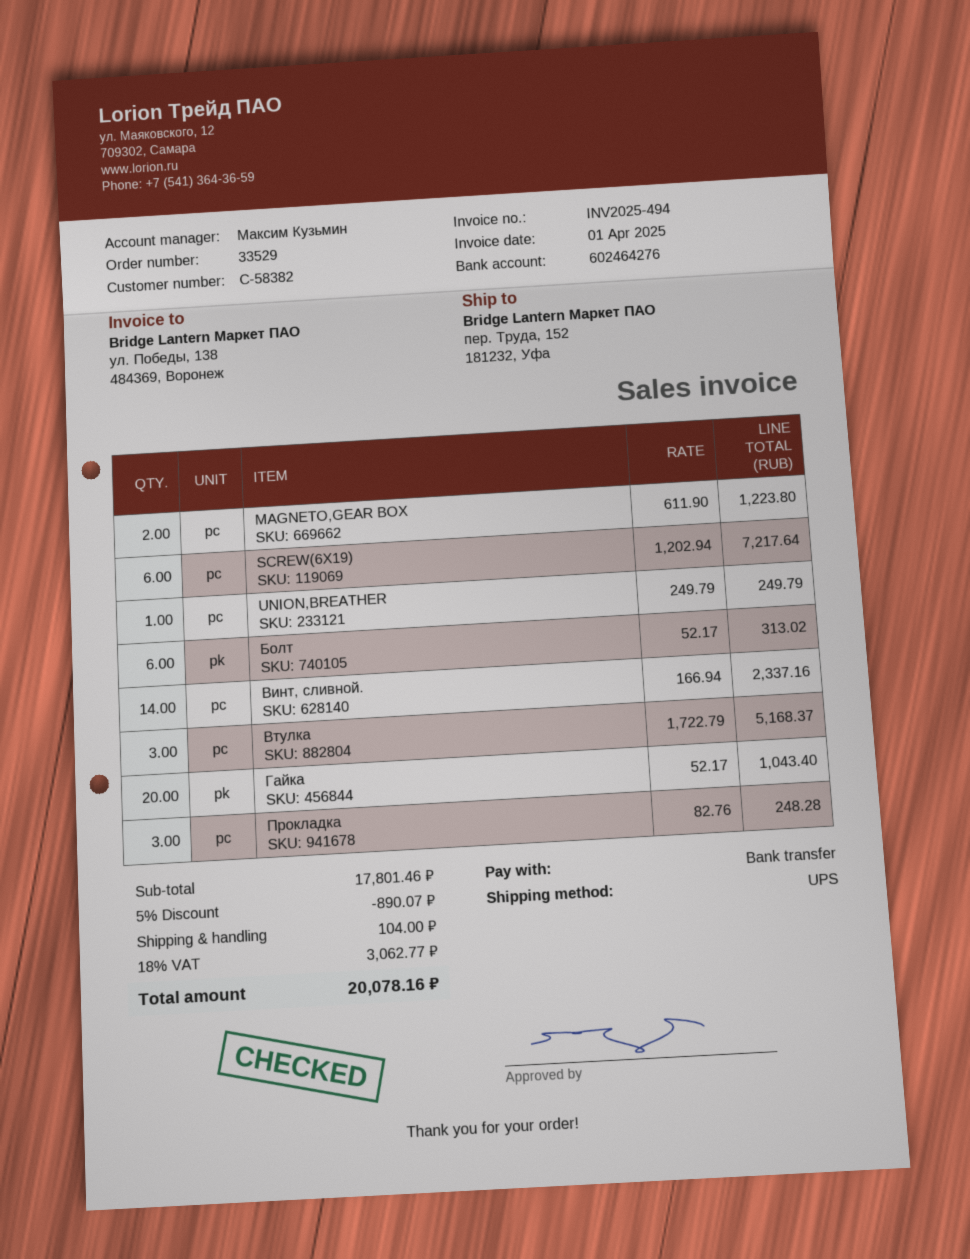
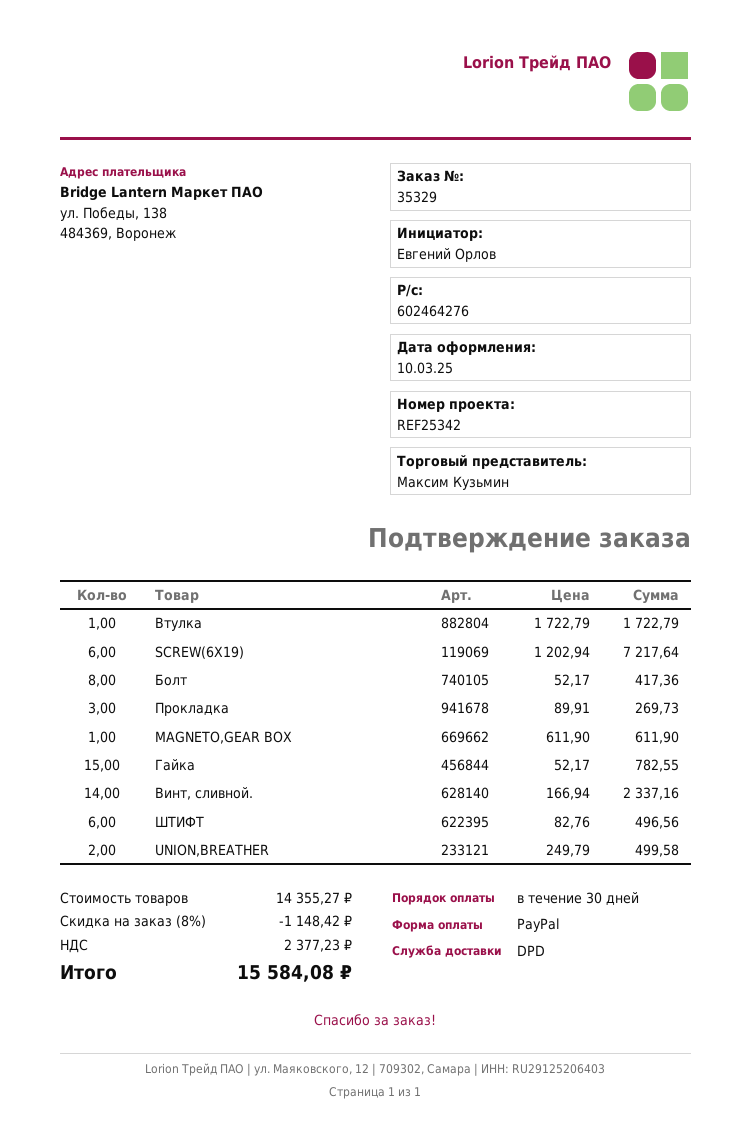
order number: 33529 -> 35329
payment method: bank transfer -> PayPal
shipping method: UPS -> DPD
MAGNETO,GEAR BOX: 2 x 611.90 = 1223.80 -> 1 x 611.90 = 611.90
UNION,BREATHER: 1 x 249.79 = 249.79 -> 2 x 249.79 = 499.58
Болт: 6 x 52.17 = 313.02 -> 8 x 52.17 = 417.36
Втулка: 3 x 1722.79 = 5168.37 -> 1 x 1722.79 = 1722.79
Гайка: 20 x 52.17 = 1043.40 -> 15 x 52.17 = 782.55
Прокладка: 3 x 82.76 = 248.28 -> 3 x 89.91 = 269.73
ШТИФТ: none -> 6 x 82.76 = 496.56
subtotal: 17801.46 -> 14355.27
discount: 5% = 890.07 -> 8% = 1148.42
shipping: 104.00 -> none
tax: 3062.77 -> 2377.23
total: 20078.16 -> 15584.08

